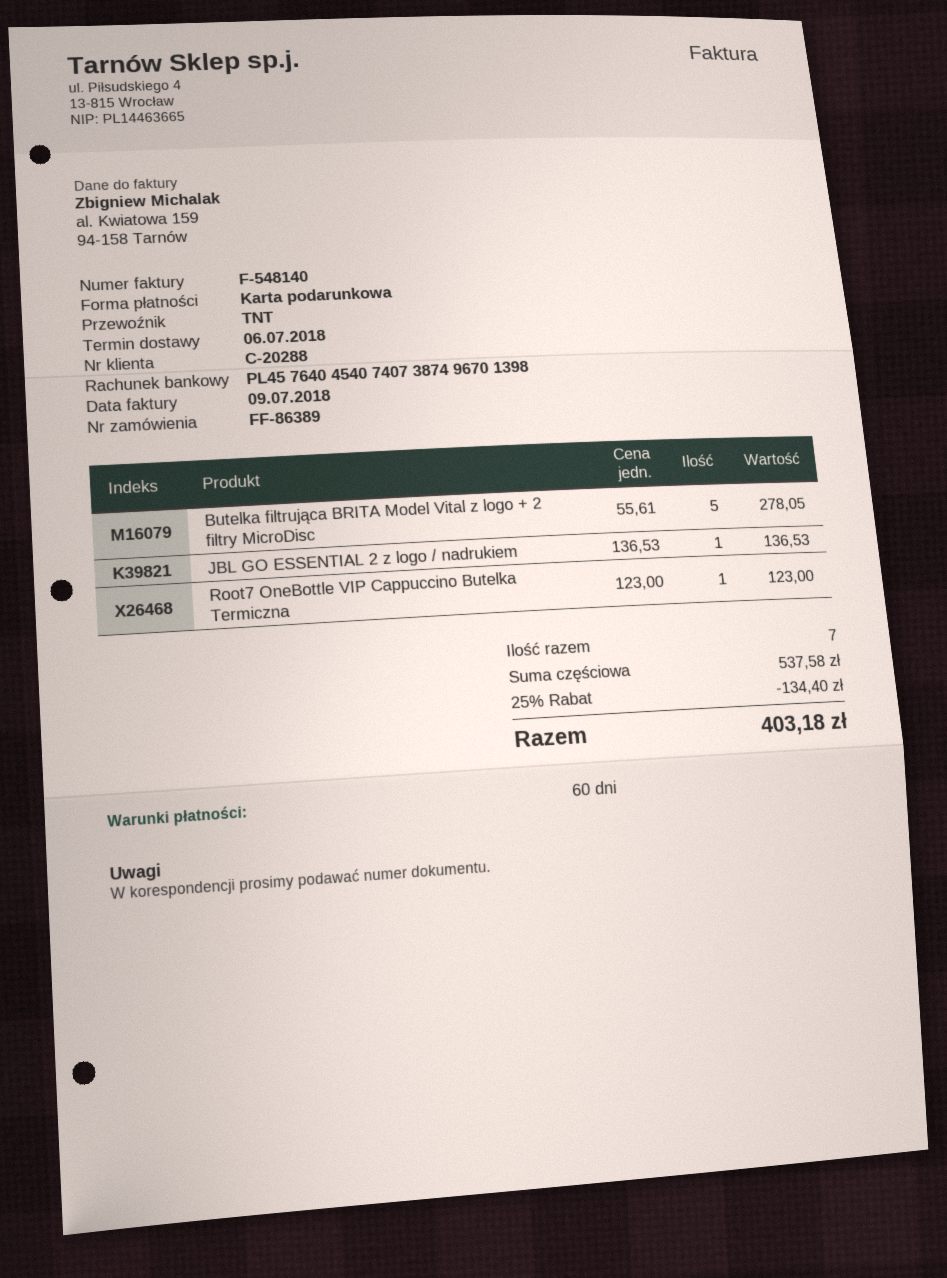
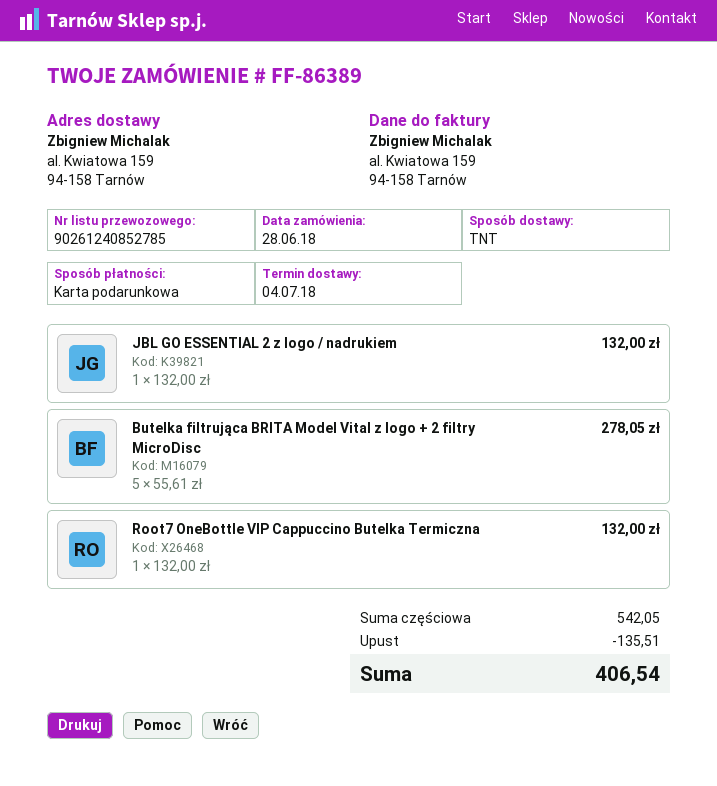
delivery date: 2018-07-06 -> 2018-07-04
JBL GO ESSENTIAL 2 z logo / nadrukiem: 1 x 136.53 = 136.53 -> 1 x 132.00 = 132.00
Root7 OneBottle VIP Cappuccino Butelka Termiczna: 1 x 123.00 = 123.00 -> 1 x 132.00 = 132.00
subtotal: 537.58 -> 542.05
discount: 134.40 -> 135.51
total: 403.18 -> 406.54

